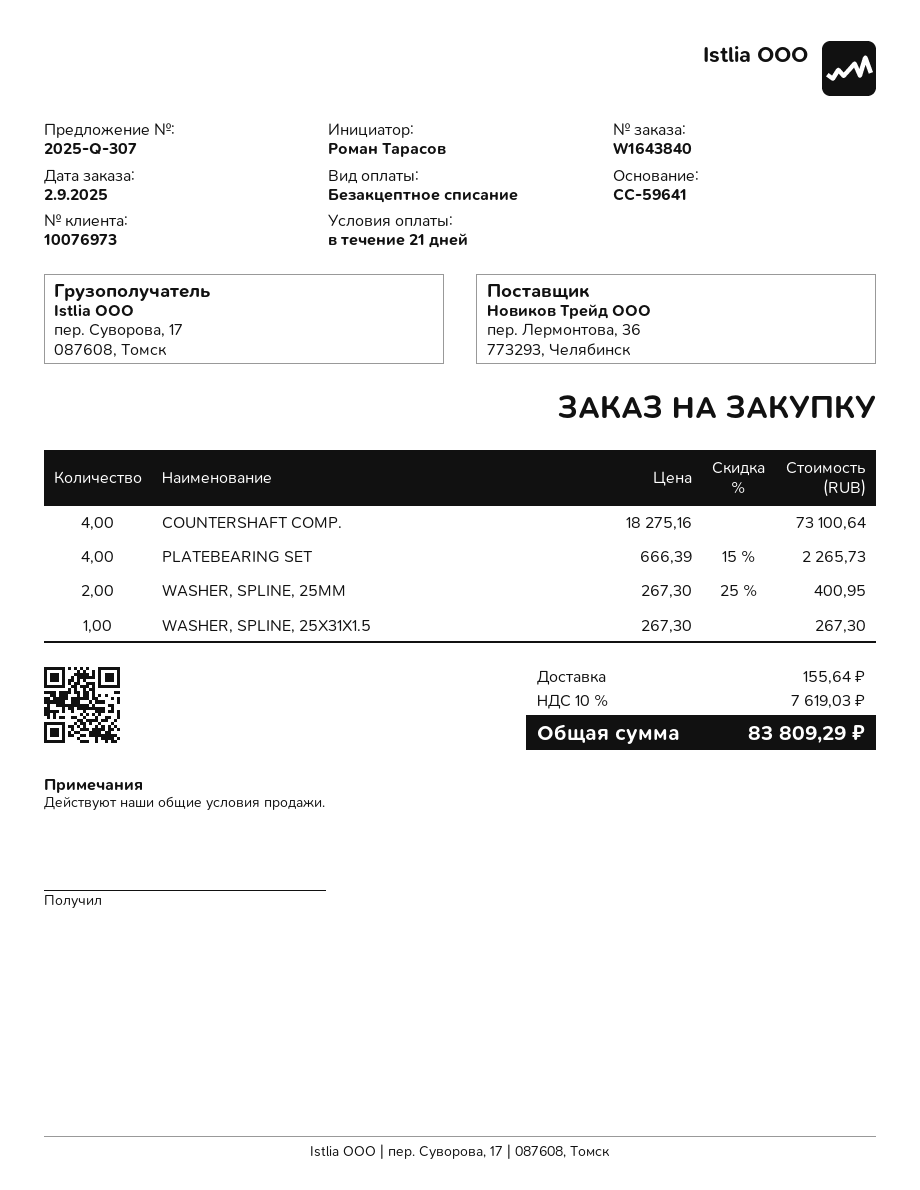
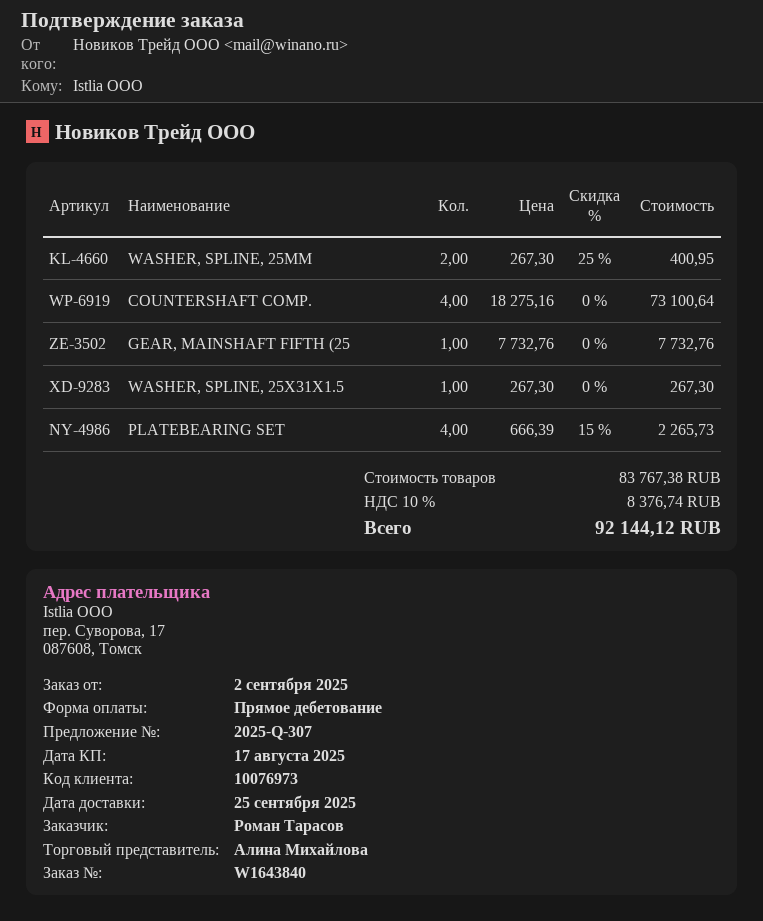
GEAR, MAINSHAFT FIFTH (25: none -> 1 x 7732.76 = 7732.76
shipping: 155.64 -> none
tax: 10% = 7619.03 -> 10% = 8376.74
total: 83809.29 -> 92144.12

